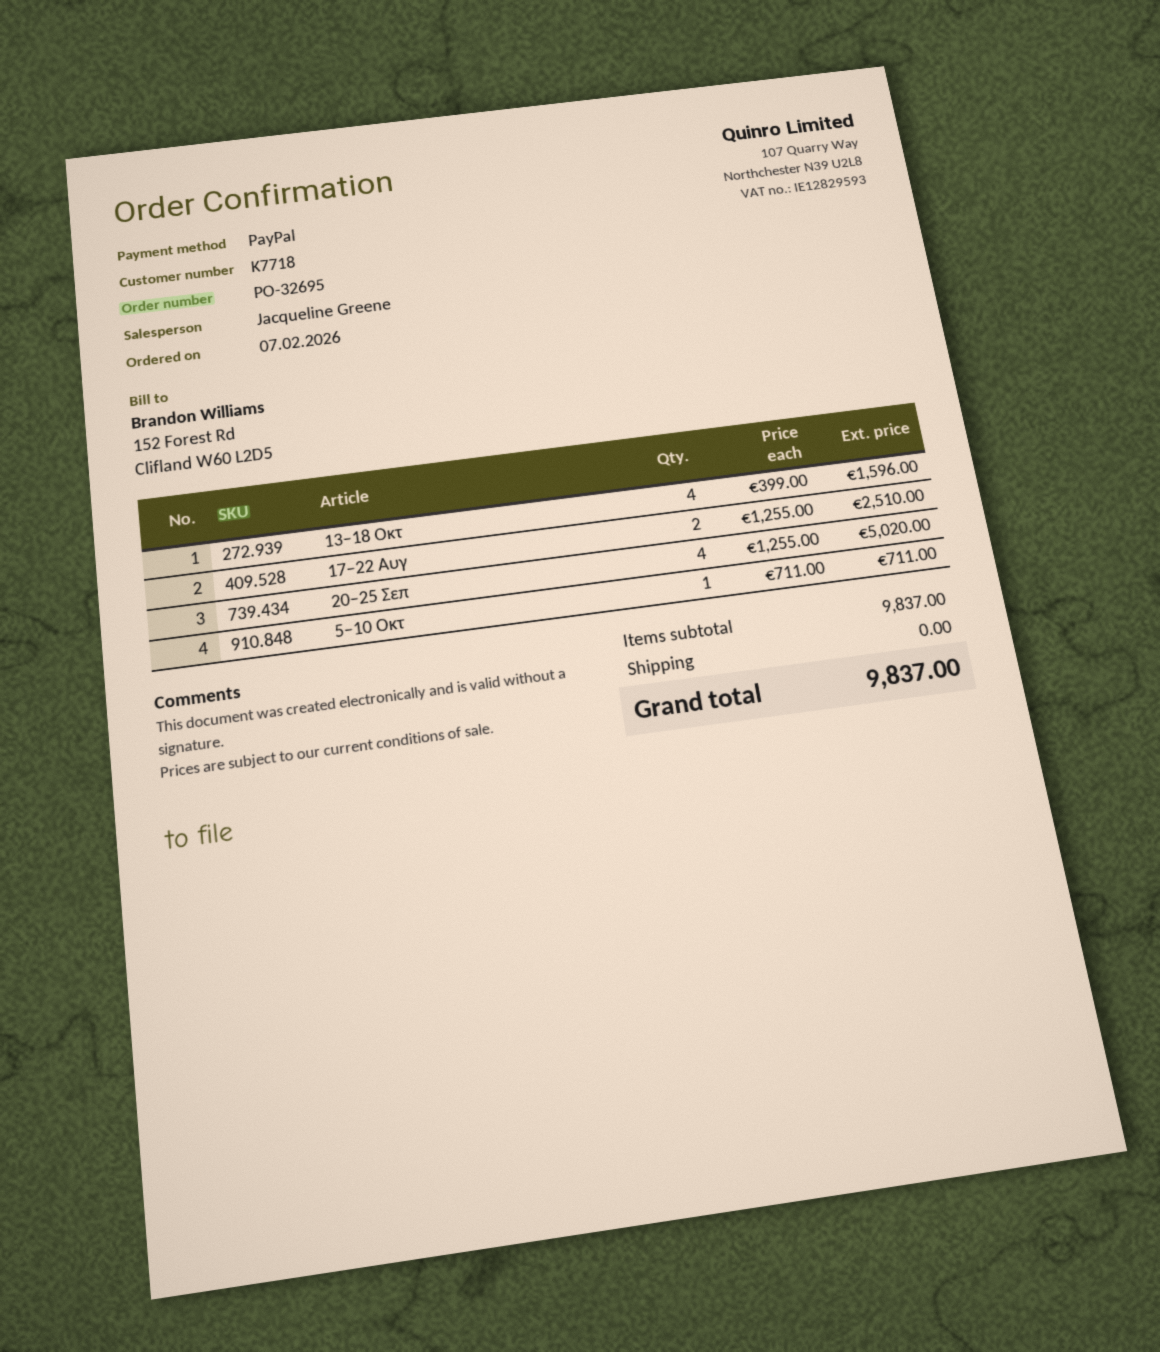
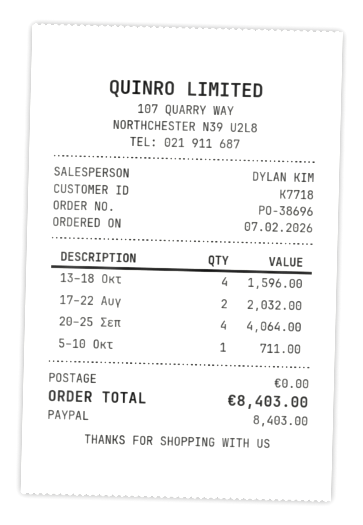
order number: PO-32695 -> PO-38696
sales rep: Jacqueline Greene -> DYLAN KIM
17–22 Αυγ: 2 for 2510.00 -> 2 for 2032.00
20–25 Σεπ: 4 for 5020.00 -> 4 for 4064.00
total: 9837.00 -> 8403.00

